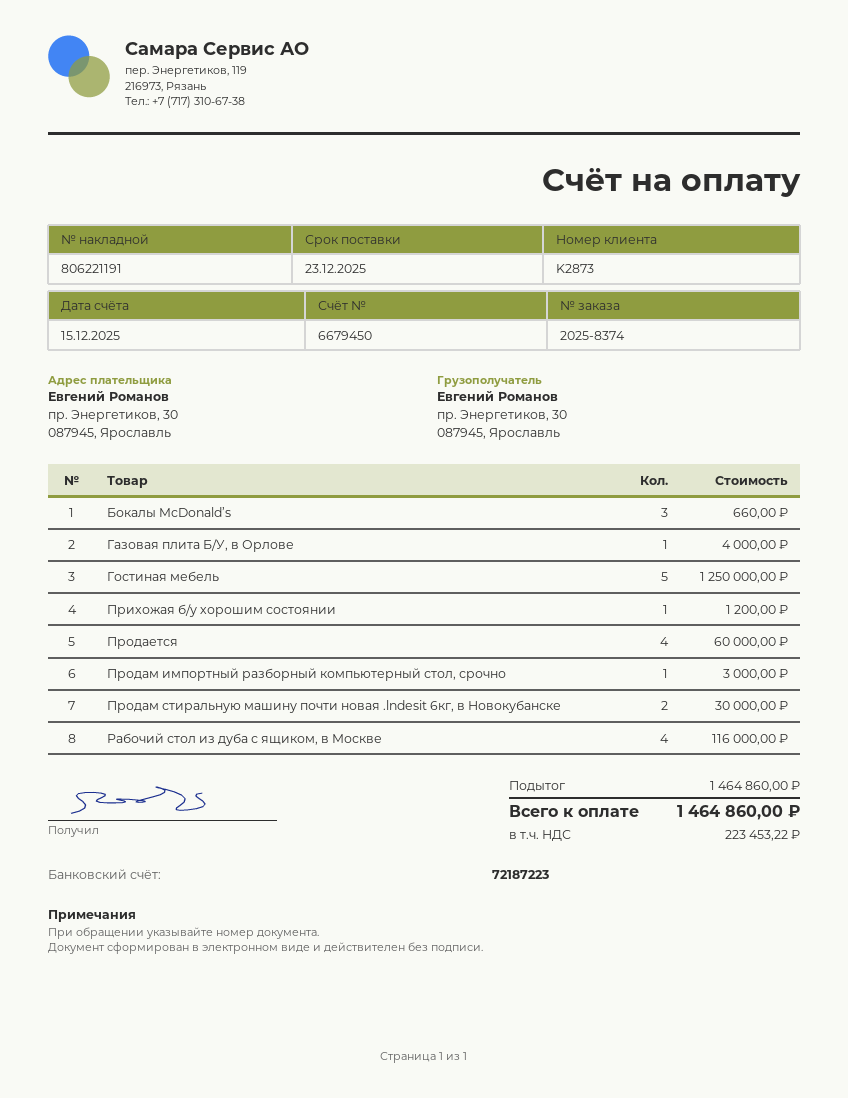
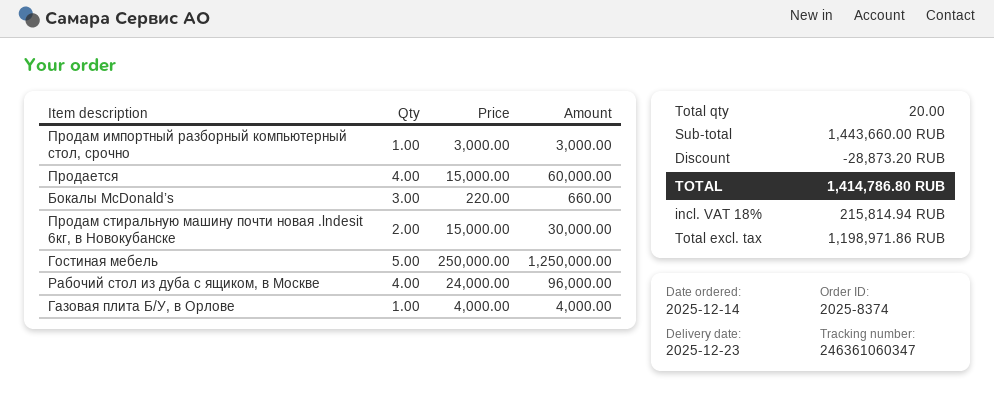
Прихожая б/у хорошим состоянии: 1 for 1200.00 -> none
Рабочий стол из дуба с ящиком, в Москве: 4 for 116000.00 -> 4 for 96000.00
subtotal: 1464860.00 -> 1443660.00
discount: none -> 28873.20
tax: 223453.22 -> 215814.94
total: 1464860.00 -> 1414786.80

